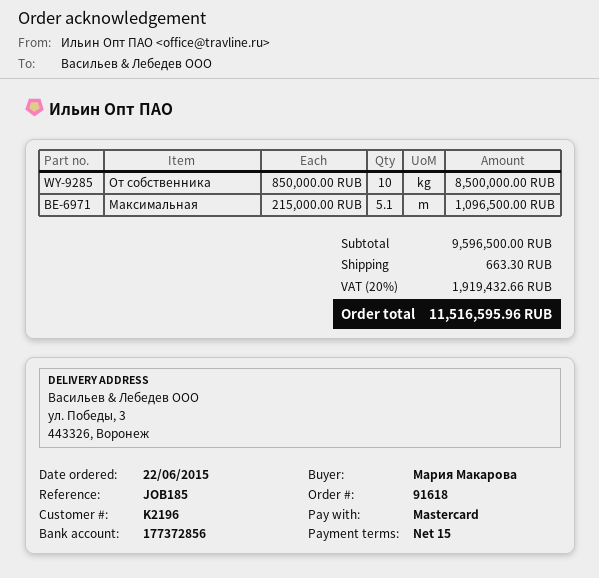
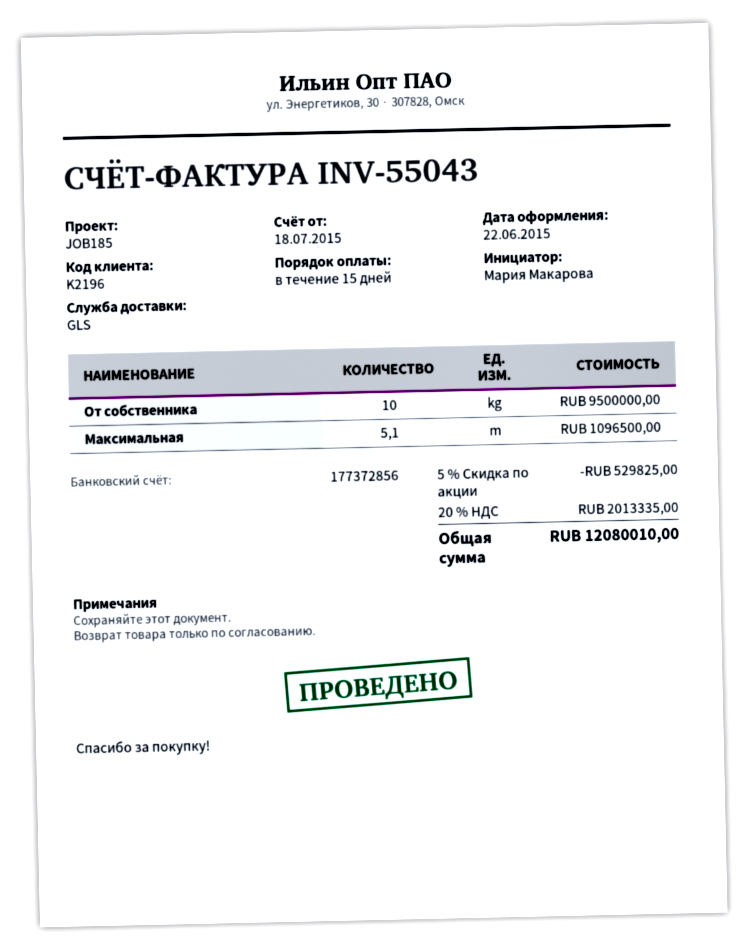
От собственника: 10 for 8500000.00 -> 10 for 9500000.00
discount: none -> 5% = 529825.00
shipping: 663.30 -> none
tax: 20% = 1919432.66 -> 20% = 2013335.00
total: 11516595.96 -> 12080010.00

